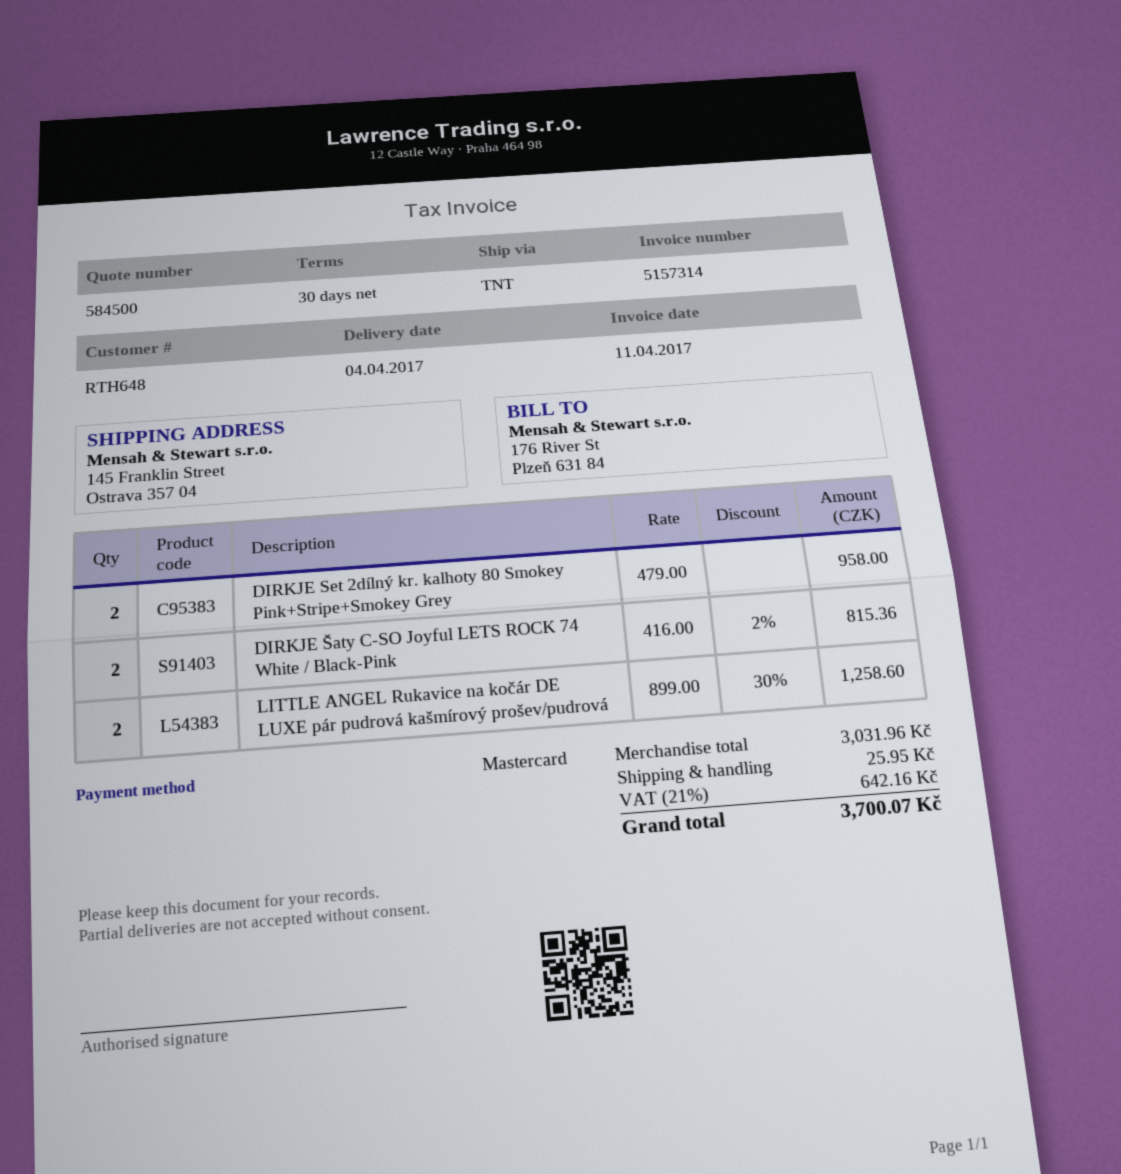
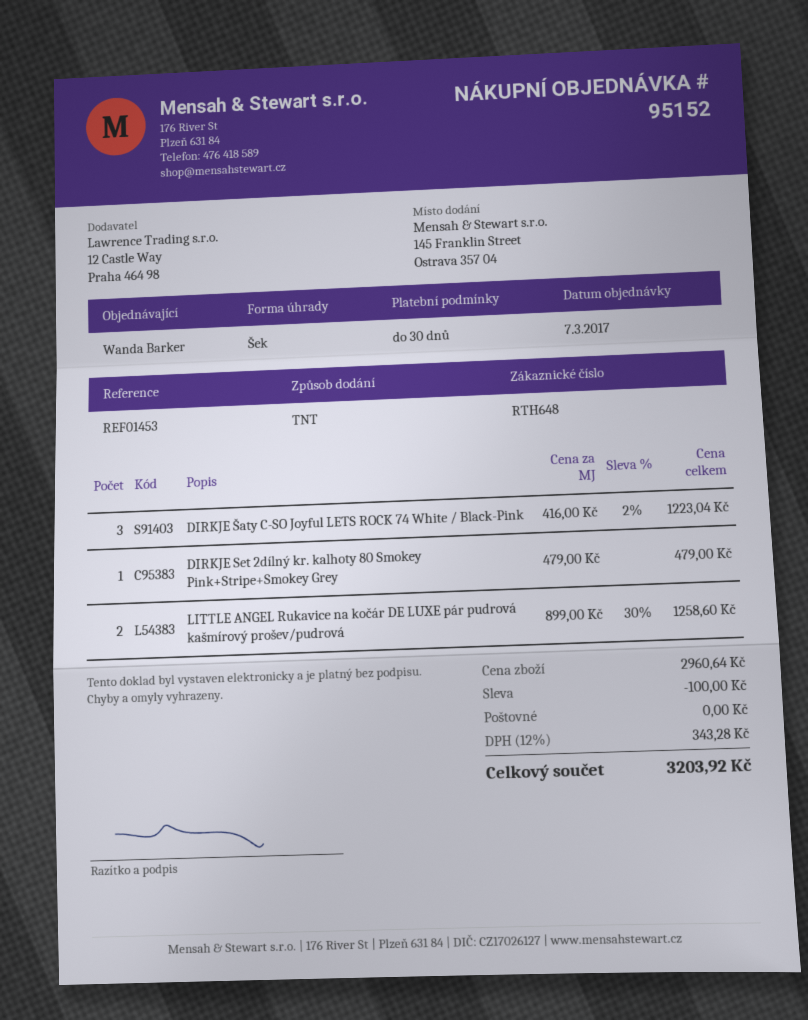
payment method: Mastercard -> cheque
DIRKJE Set 2dílný kr. kalhoty 80 Smokey Pink+Stripe+Smokey Grey: 2 x 479.00 = 958.00 -> 1 x 479.00 = 479.00
DIRKJE Šaty C-SO Joyful LETS ROCK 74 White / Black-Pink: 2 x 416.00 - 2% = 815.36 -> 3 x 416.00 - 2% = 1223.04
subtotal: 3031.96 -> 2960.64
discount: none -> 100.00
shipping: 25.95 -> 0.00
tax: 21% = 642.16 -> 12% = 343.28
total: 3700.07 -> 3203.92

